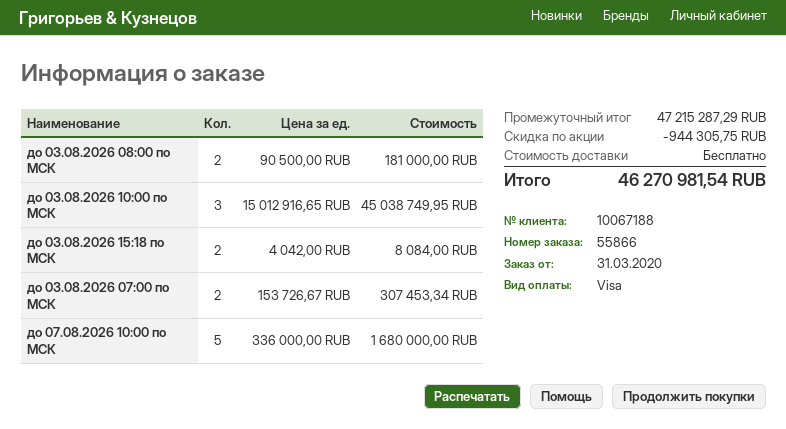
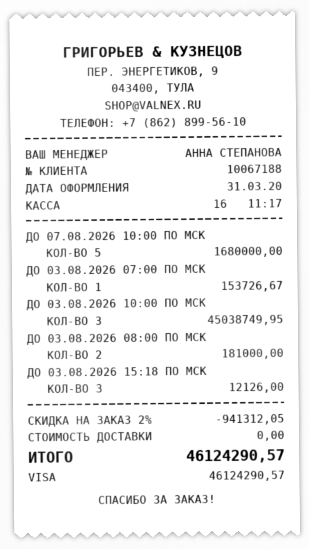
до 03.08.2026 15:18 по МСК: 2 for 8084.00 -> 3 for 12126.00
до 03.08.2026 07:00 по МСК: 2 for 307453.34 -> 1 for 153726.67
discount: 944305.75 -> 941312.05
total: 46270981.54 -> 46124290.57

